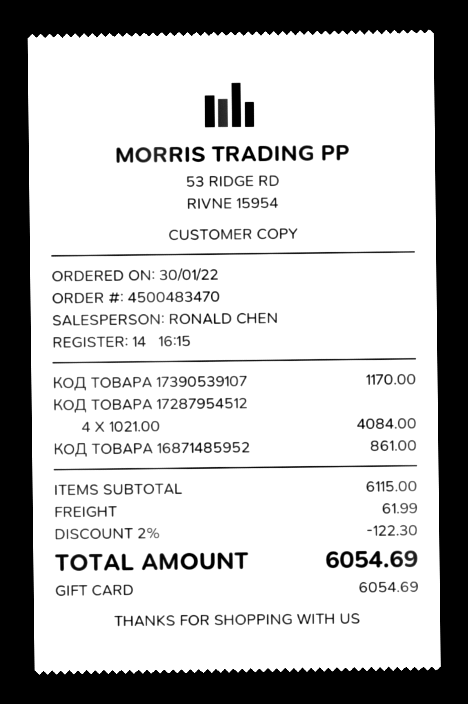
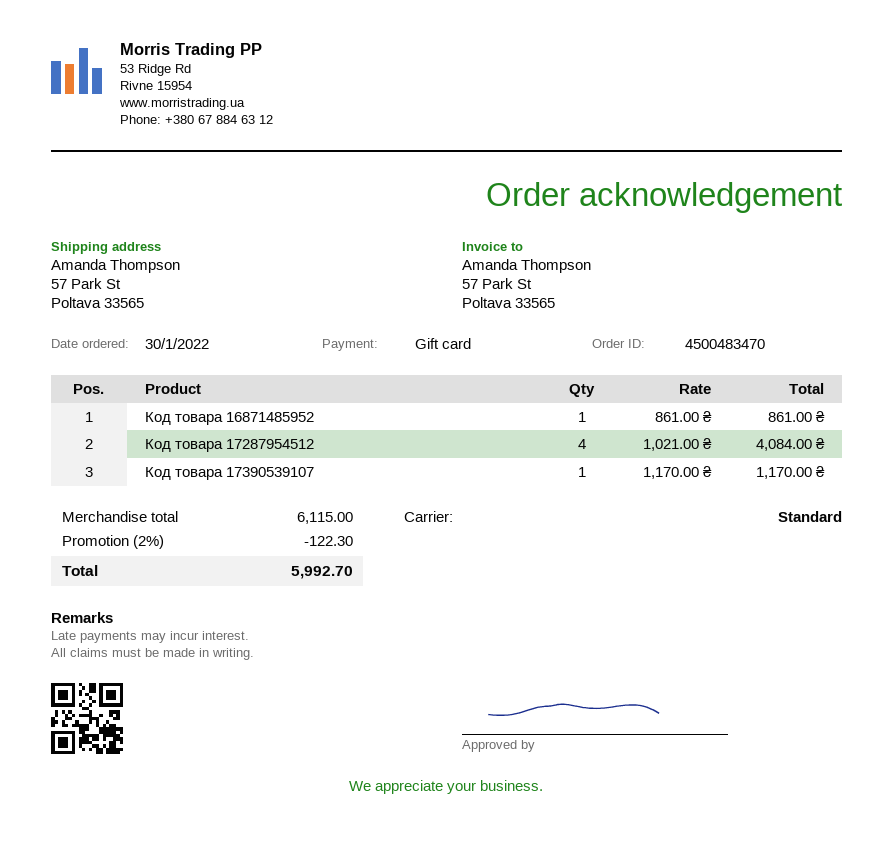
shipping: 61.99 -> none
total: 6054.69 -> 5992.70

